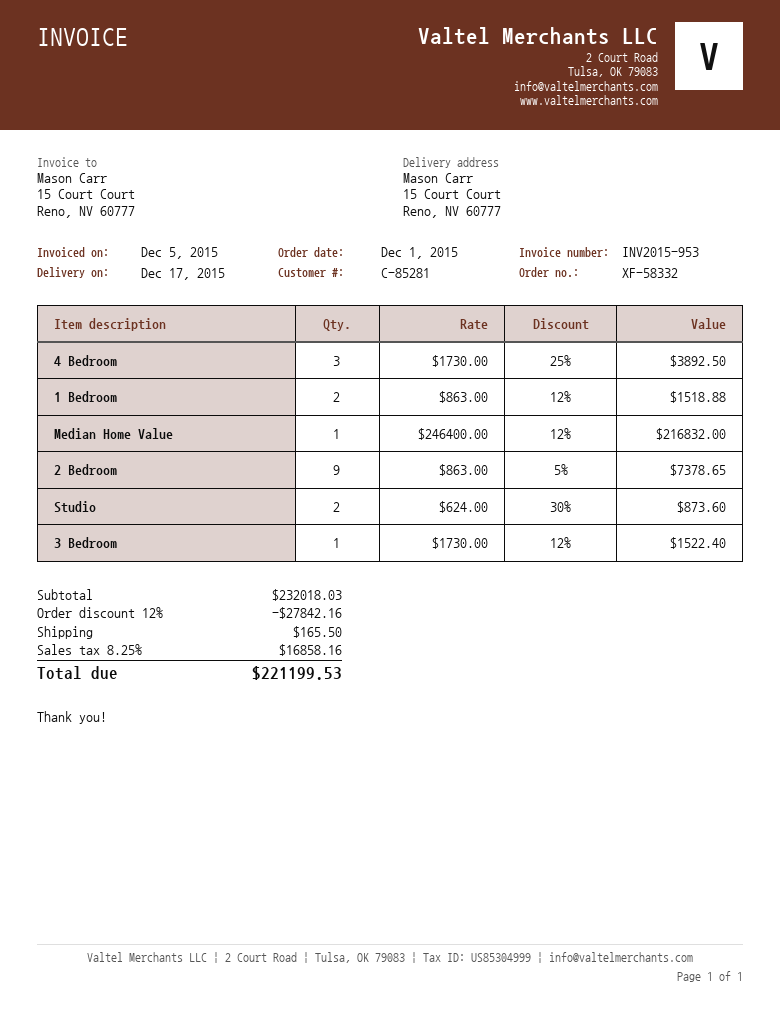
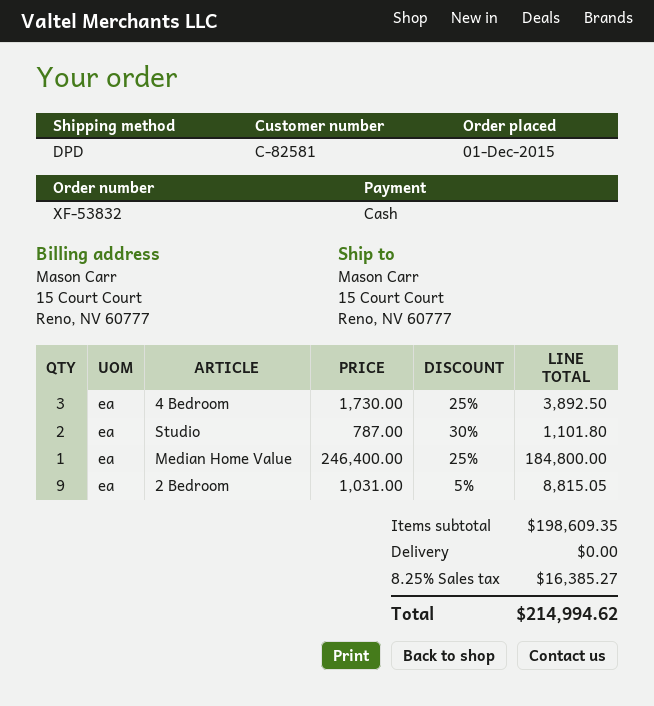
order number: XF-58332 -> XF-53832
customer number: C-85281 -> C-82581
1 Bedroom: 2 x 863.00 - 12% = 1518.88 -> none
Median Home Value: 1 x 246400.00 - 12% = 216832.00 -> 1 x 246400.00 - 25% = 184800.00
2 Bedroom: 9 x 863.00 - 5% = 7378.65 -> 9 x 1031.00 - 5% = 8815.05
Studio: 2 x 624.00 - 30% = 873.60 -> 2 x 787.00 - 30% = 1101.80
3 Bedroom: 1 x 1730.00 - 12% = 1522.40 -> none
subtotal: 232018.03 -> 198609.35
discount: 12% = 27842.16 -> none
shipping: 165.50 -> 0.00
tax: 8.25% = 16858.16 -> 8.25% = 16385.27
total: 221199.53 -> 214994.62

